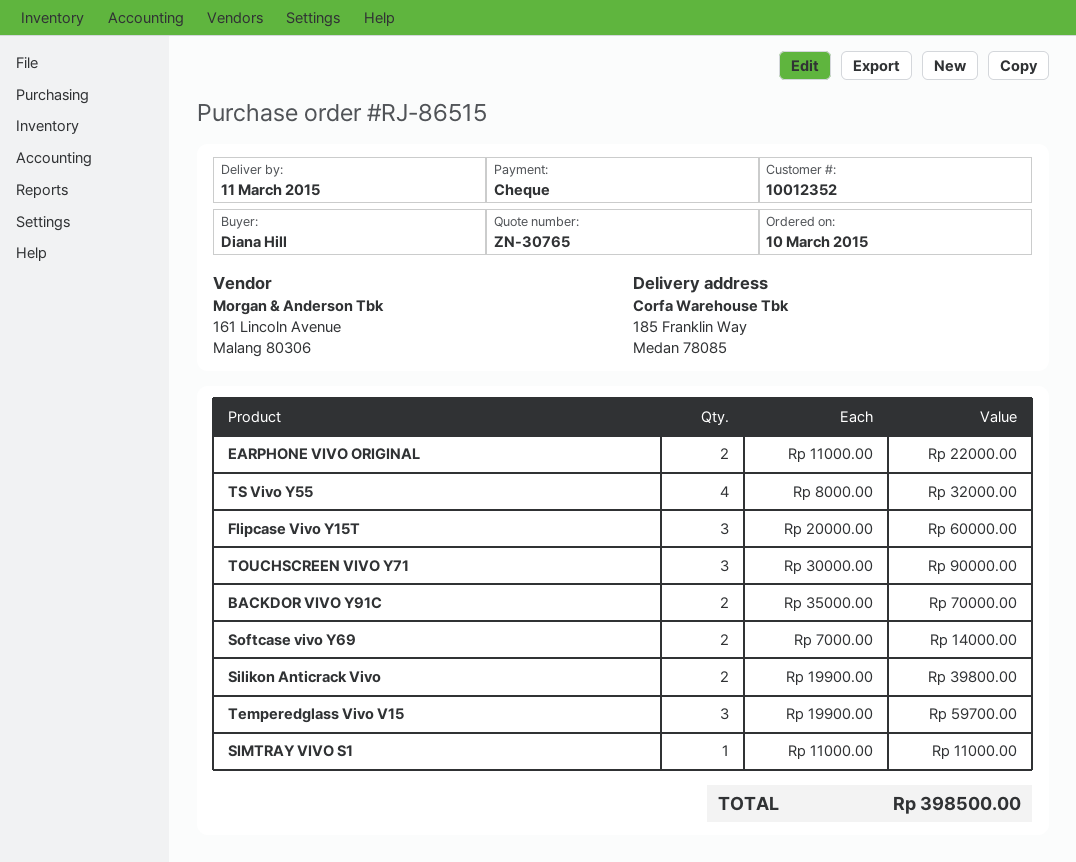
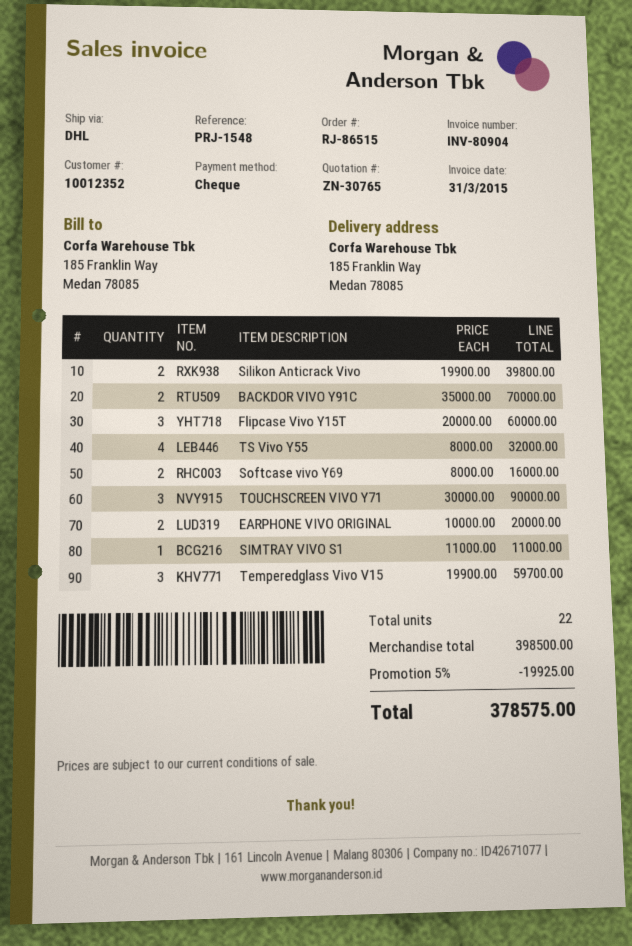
EARPHONE VIVO ORIGINAL: 2 x 11000.00 = 22000.00 -> 2 x 10000.00 = 20000.00
Softcase vivo Y69: 2 x 7000.00 = 14000.00 -> 2 x 8000.00 = 16000.00
discount: none -> 5% = 19925.00
total: 398500.00 -> 378575.00

